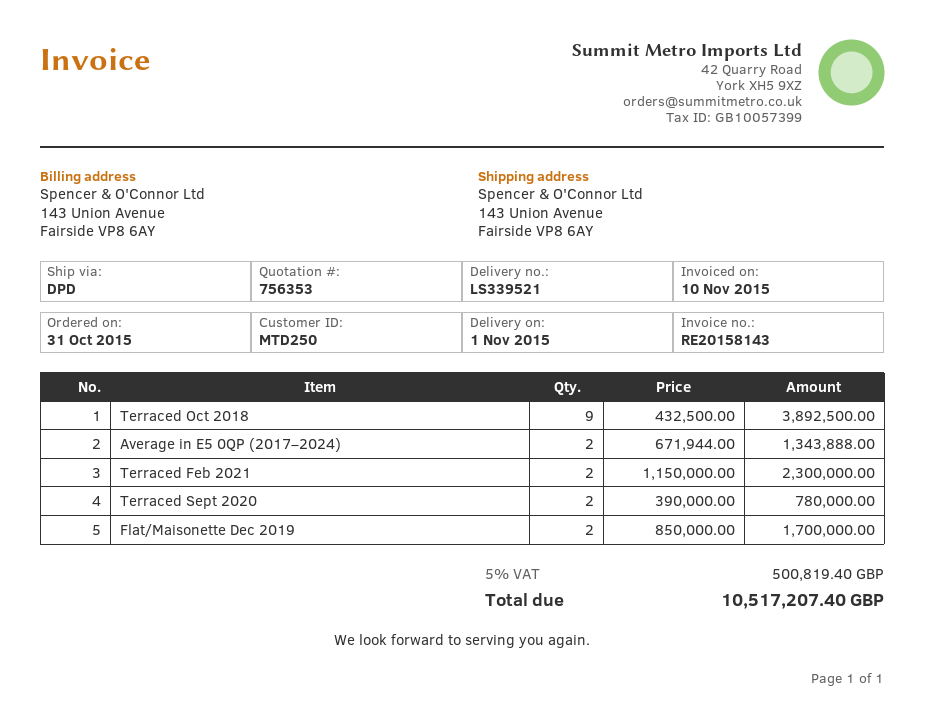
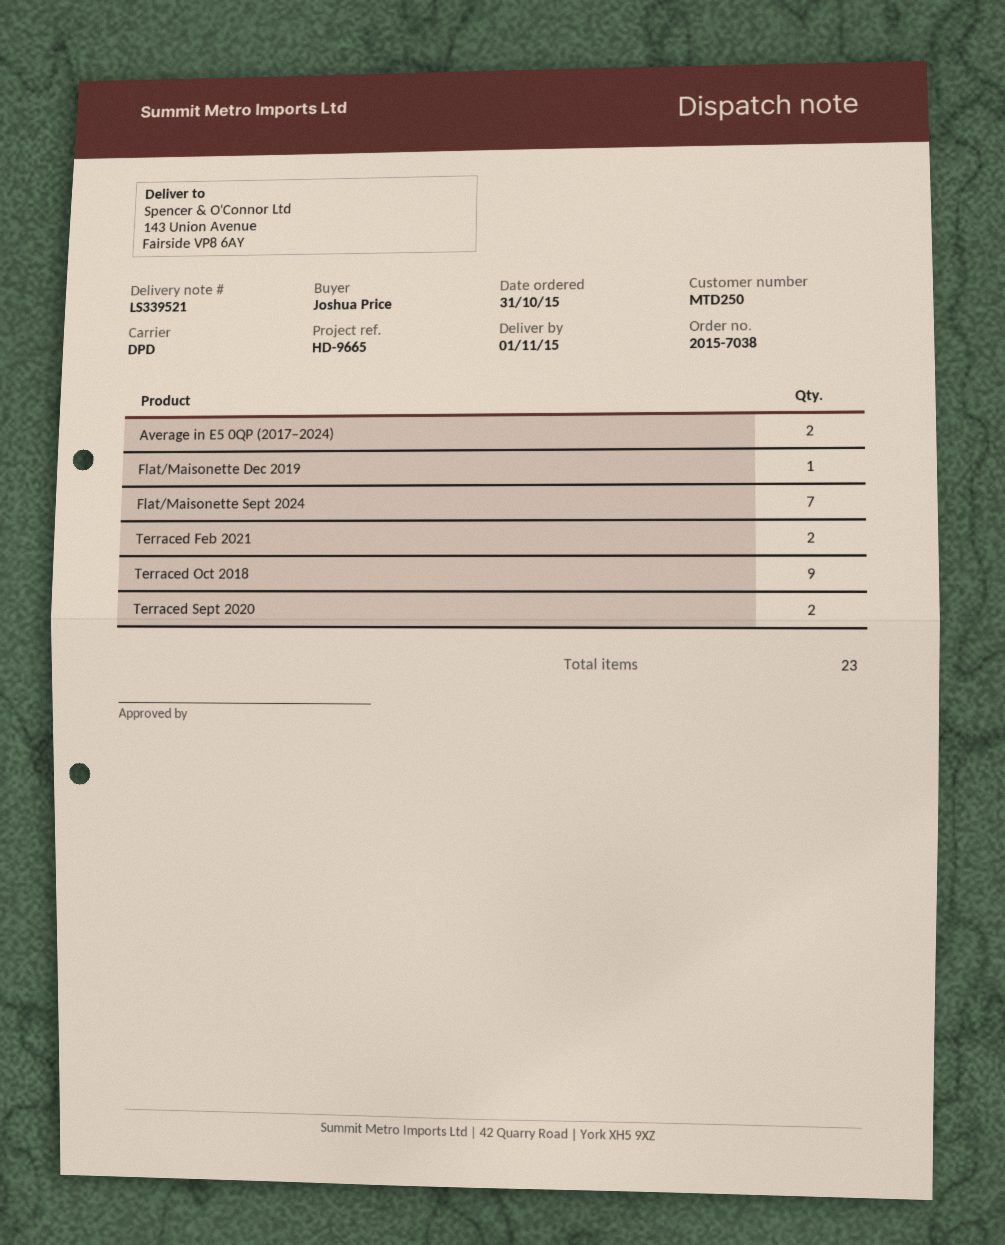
Flat/Maisonette Dec 2019: 2 -> 1
Flat/Maisonette Sept 2024: none -> 7

